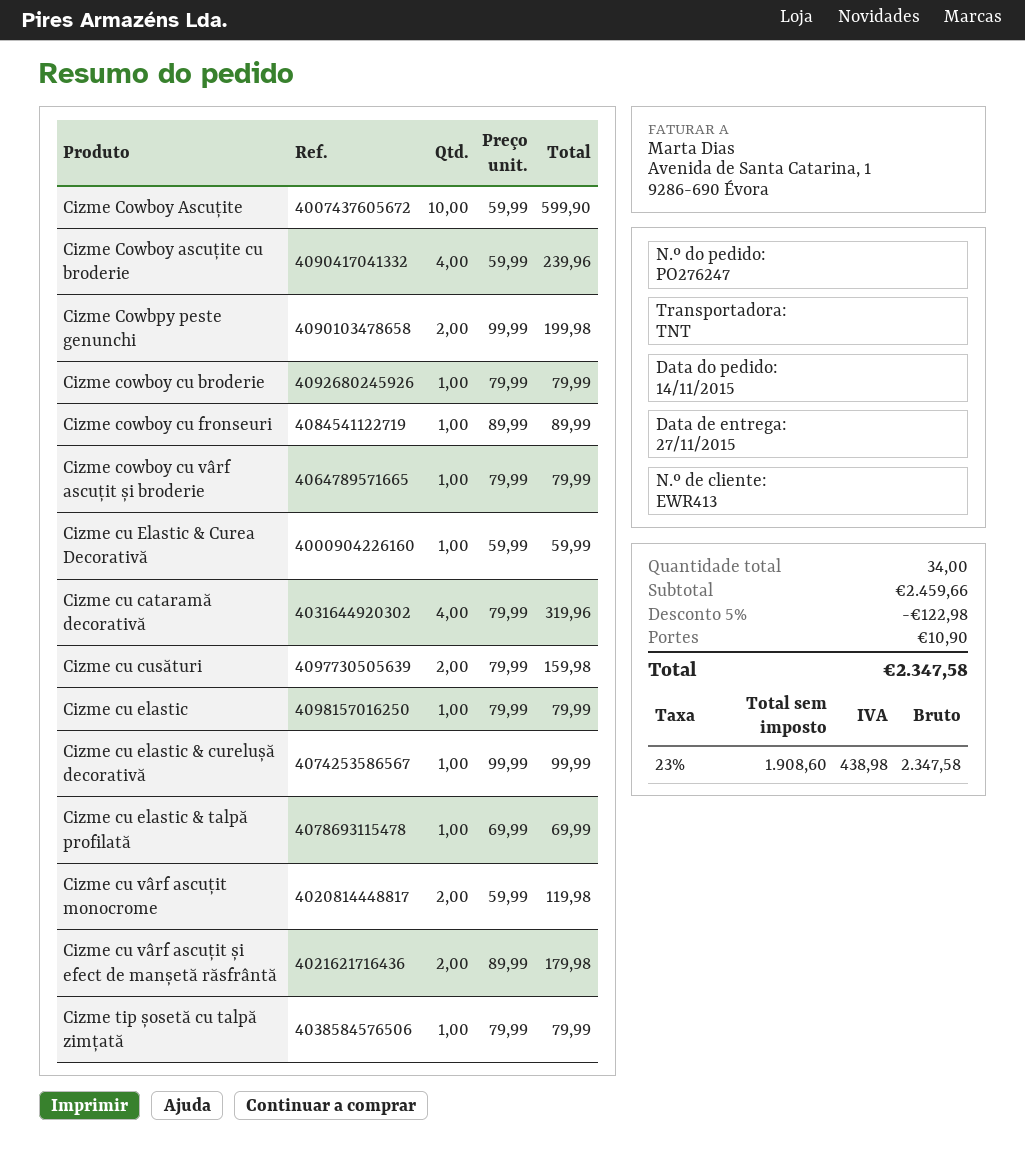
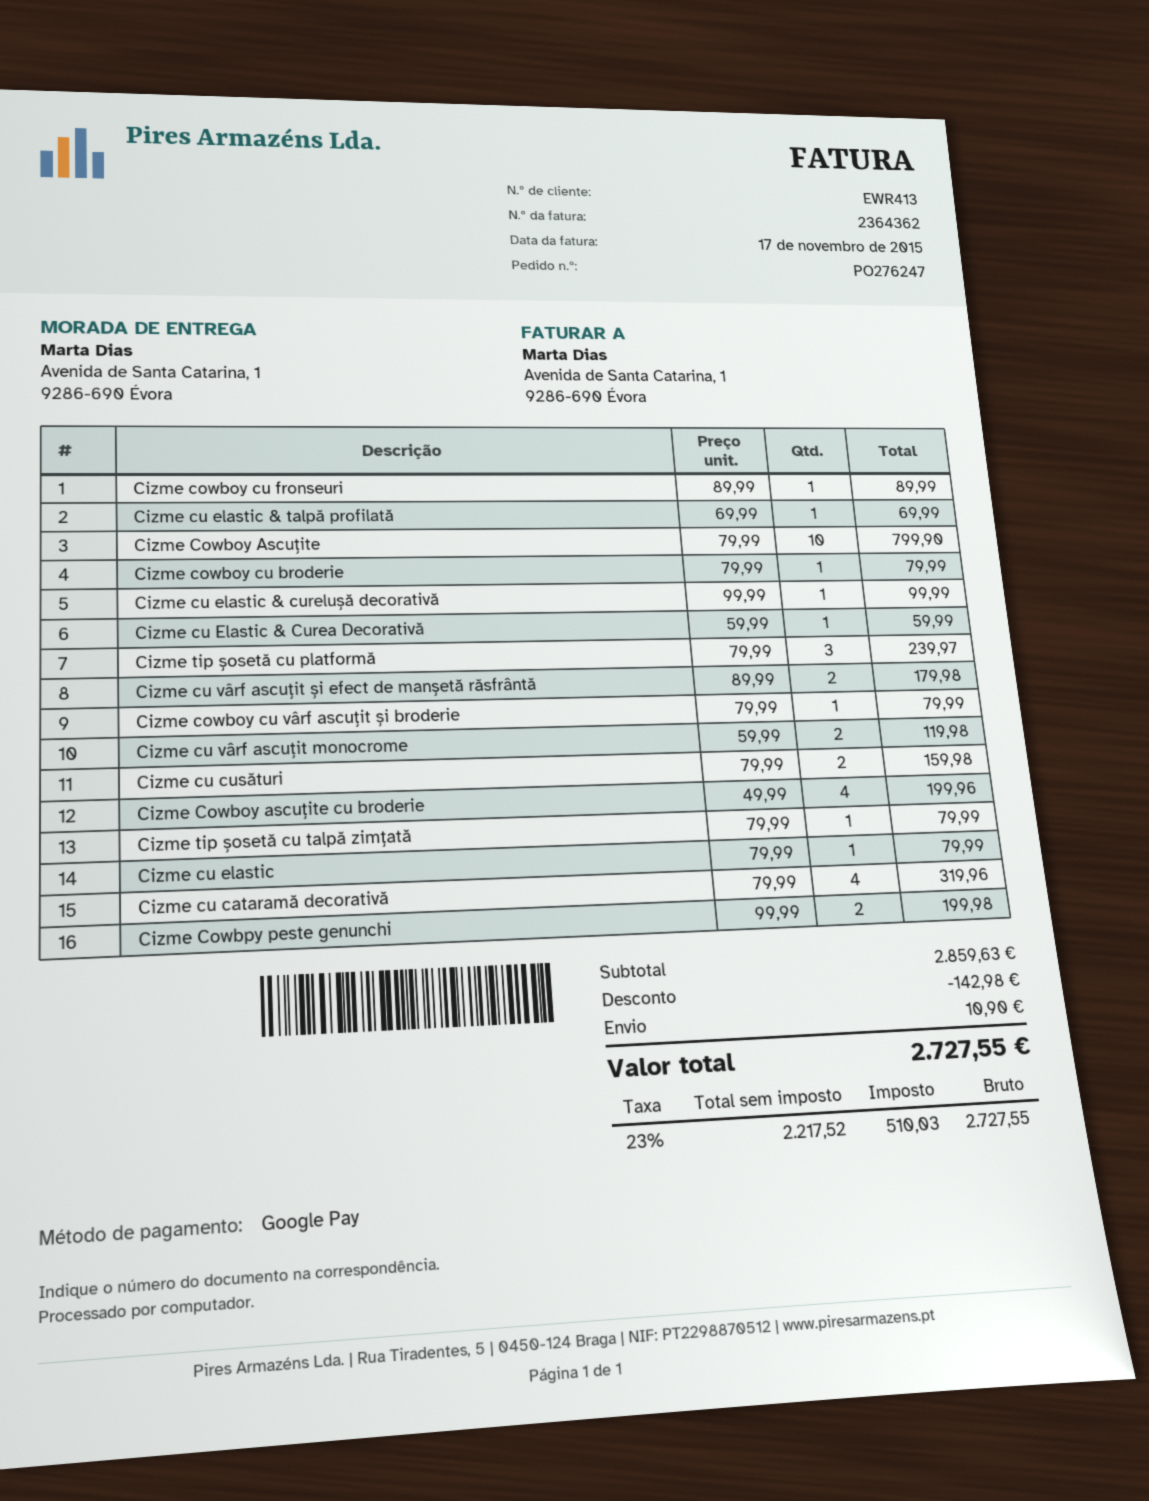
Cizme Cowboy Ascuțite: 10 x 59.99 = 599.90 -> 10 x 79.99 = 799.90
Cizme Cowboy ascuțite cu broderie: 4 x 59.99 = 239.96 -> 4 x 49.99 = 199.96
Cizme tip șosetă cu platformă: none -> 3 x 79.99 = 239.97
subtotal: 2459.66 -> 2859.63
discount: 122.98 -> 142.98
net: 1908.60 -> 2217.52
tax: 23% = 438.98 -> 23% = 510.03
total: 2347.58 -> 2727.55

